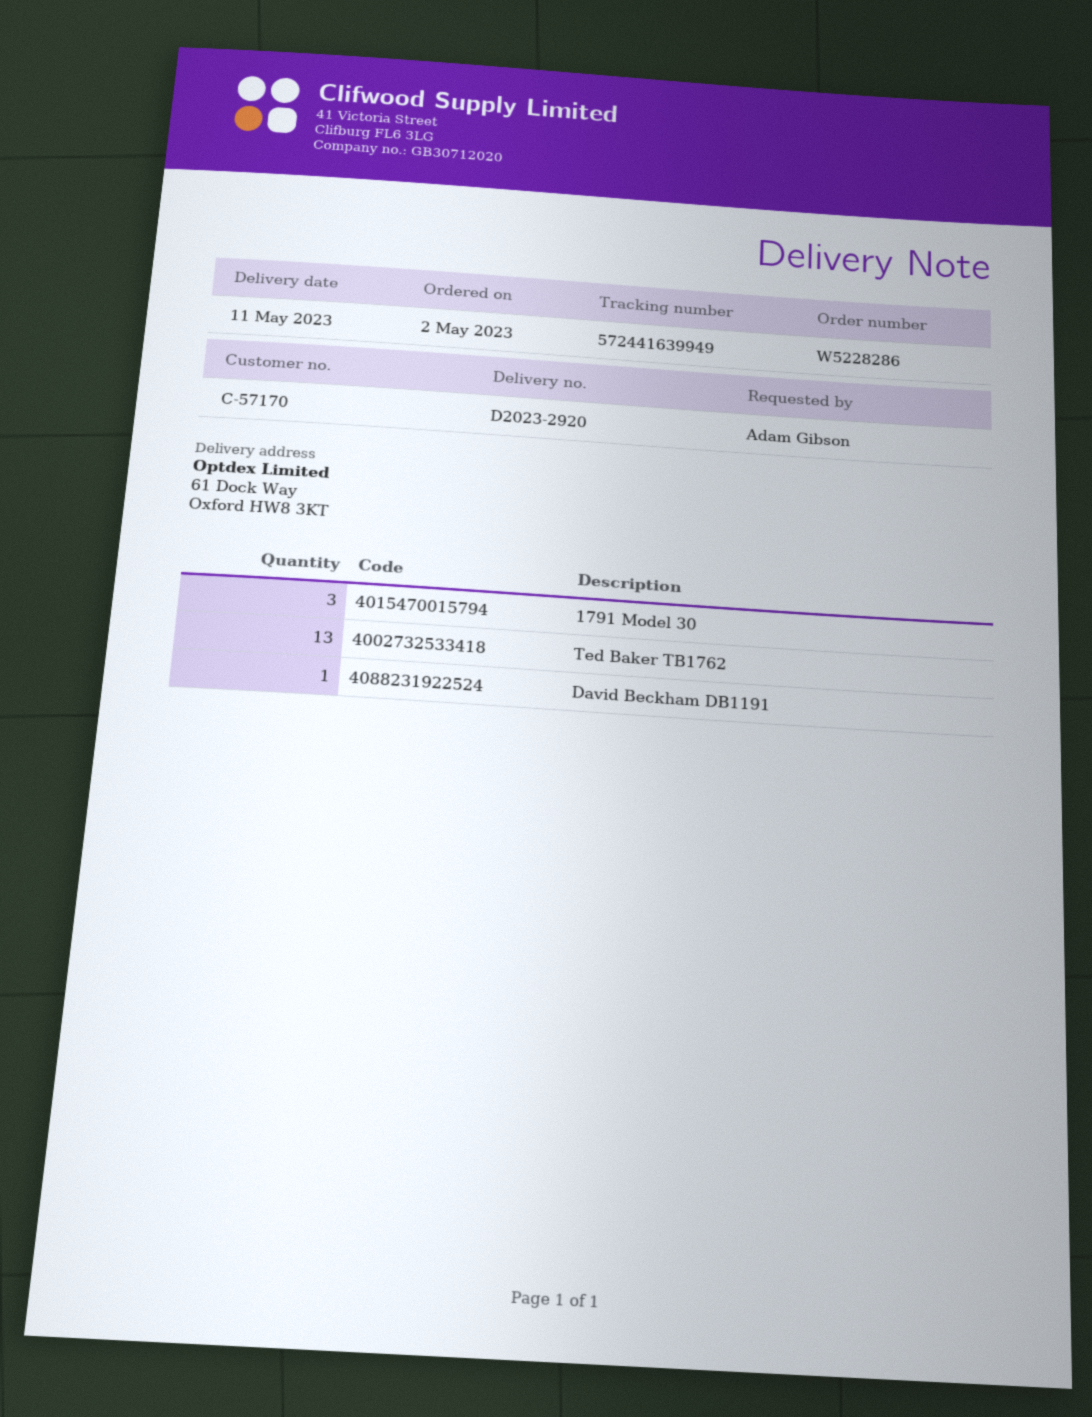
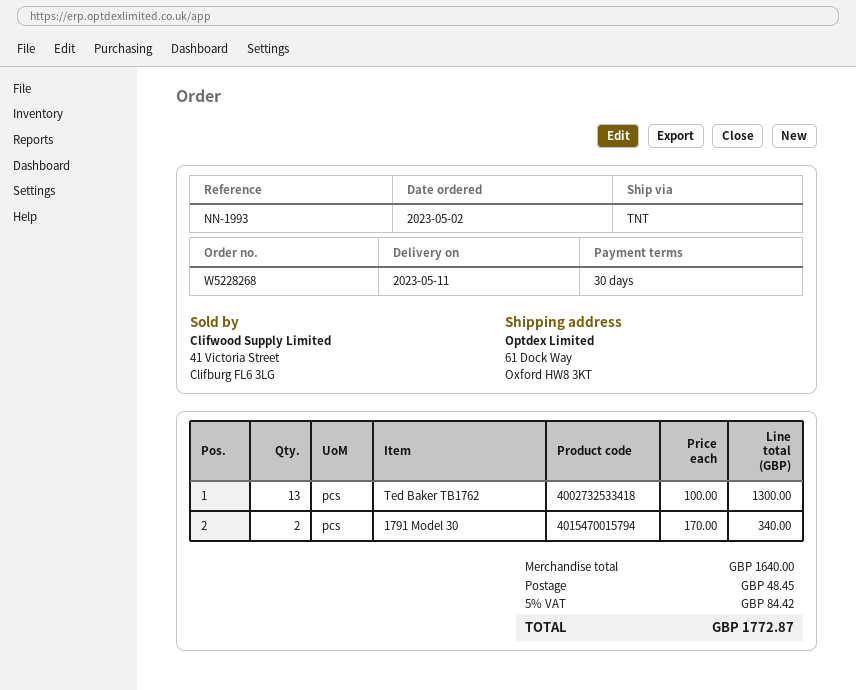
order number: W5228286 -> W5228268
1791 Model 30: 3 -> 2
David Beckham DB1191: 1 -> none

